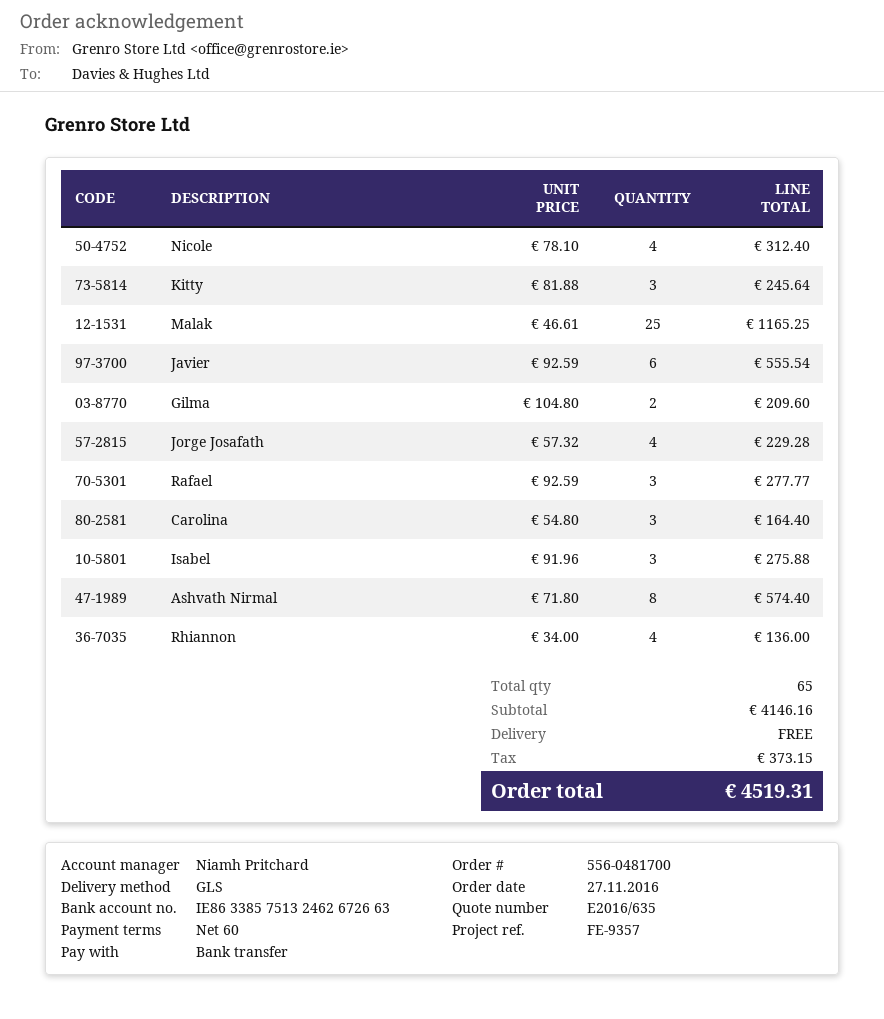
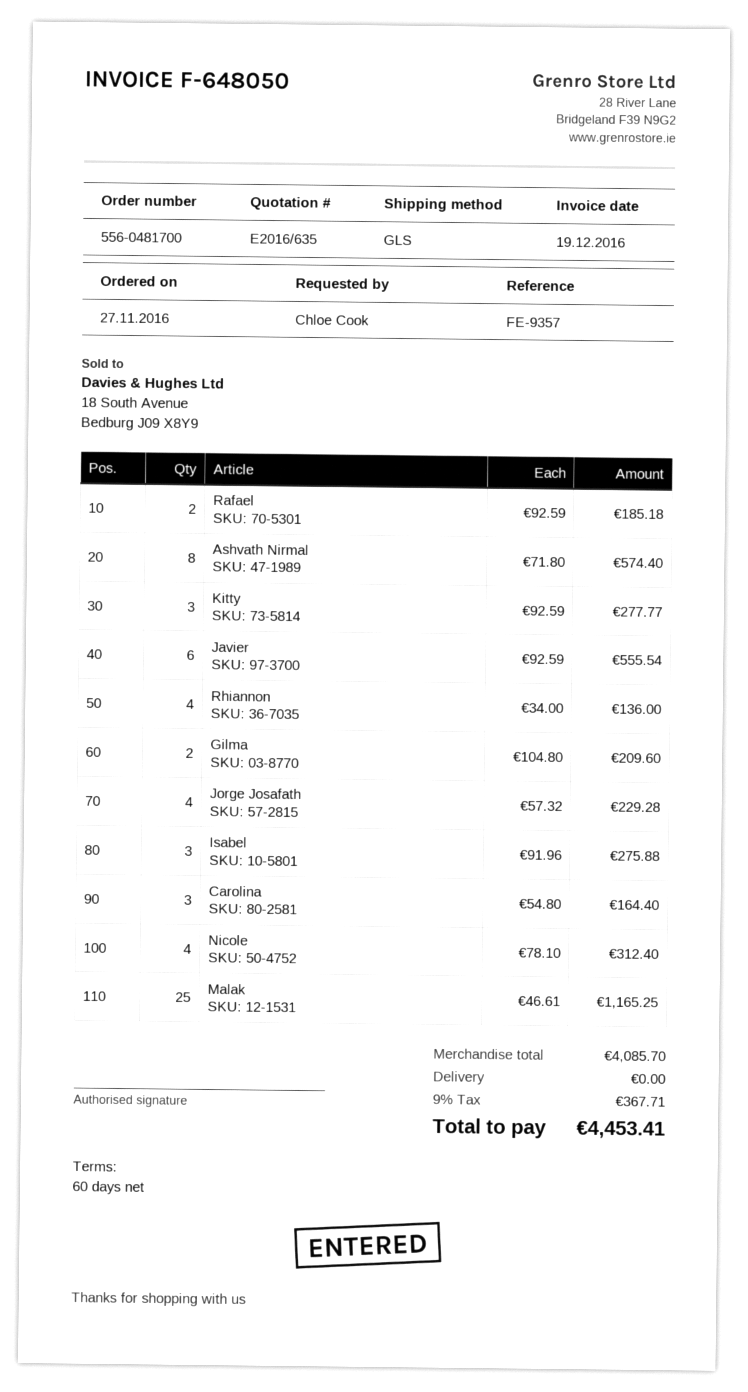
Kitty: 3 x 81.88 = 245.64 -> 3 x 92.59 = 277.77
Rafael: 3 x 92.59 = 277.77 -> 2 x 92.59 = 185.18
subtotal: 4146.16 -> 4085.70
tax: 373.15 -> 367.71
total: 4519.31 -> 4453.41

